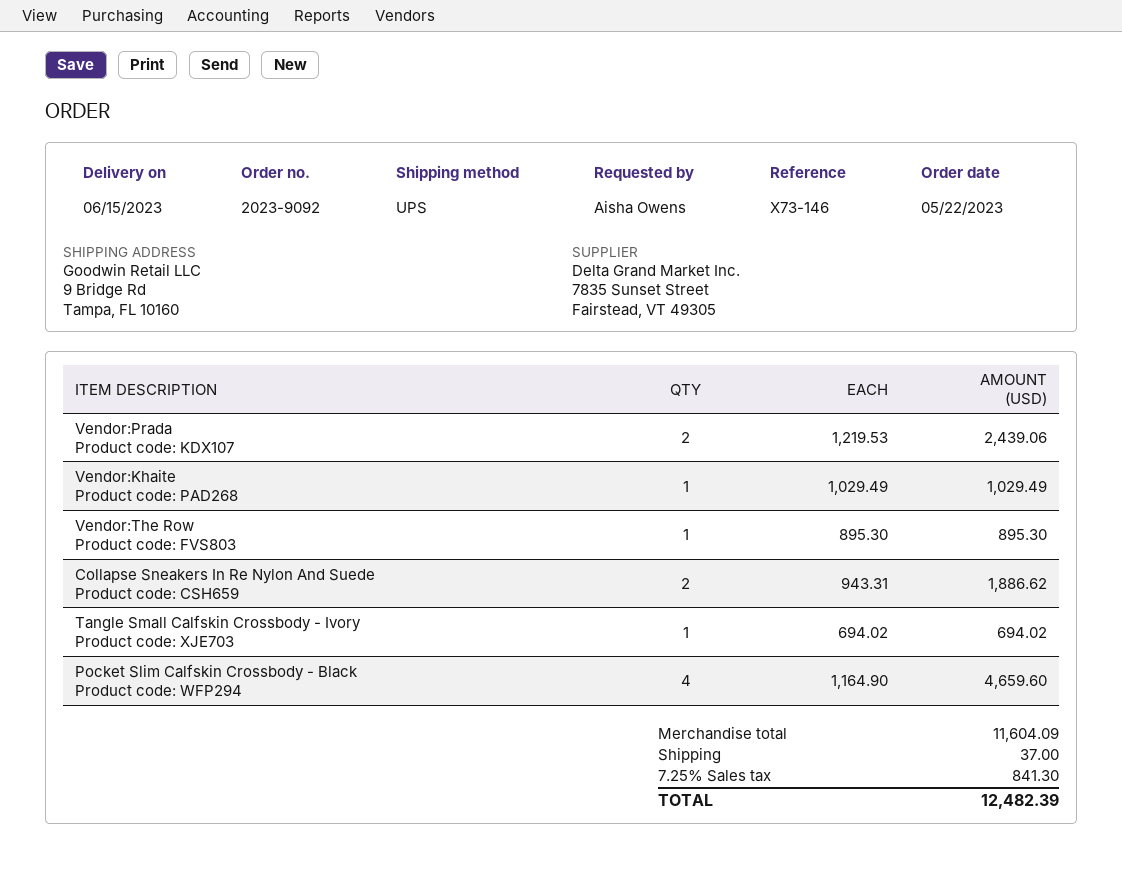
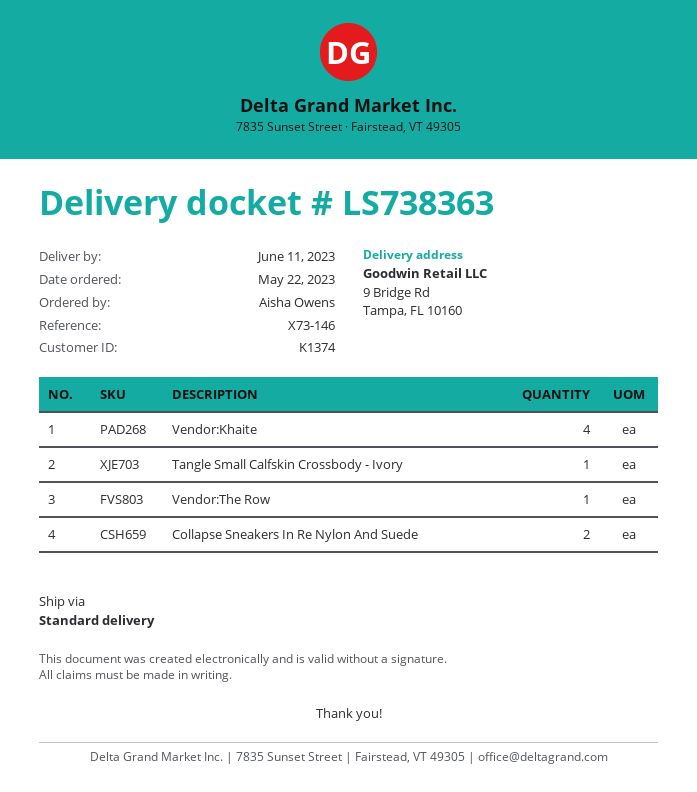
delivery date: 2023-06-15 -> 2023-06-11
shipping method: UPS -> standard
Vendor:Prada: 2 -> none
Vendor:Khaite: 1 -> 4
Pocket Slim Calfskin Crossbody - Black: 4 -> none

